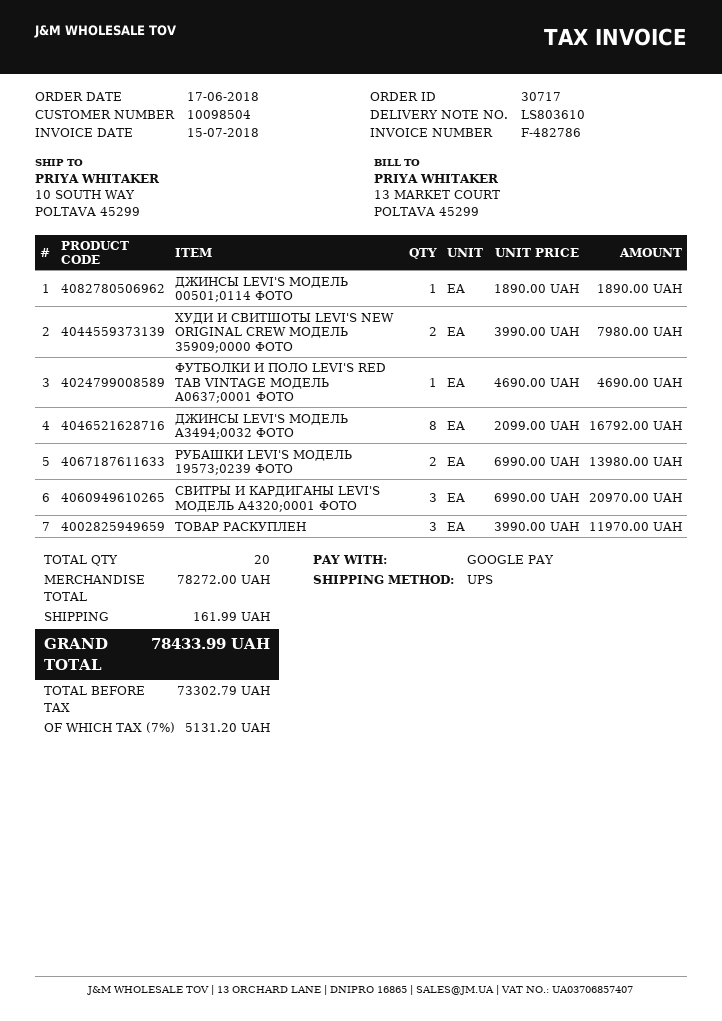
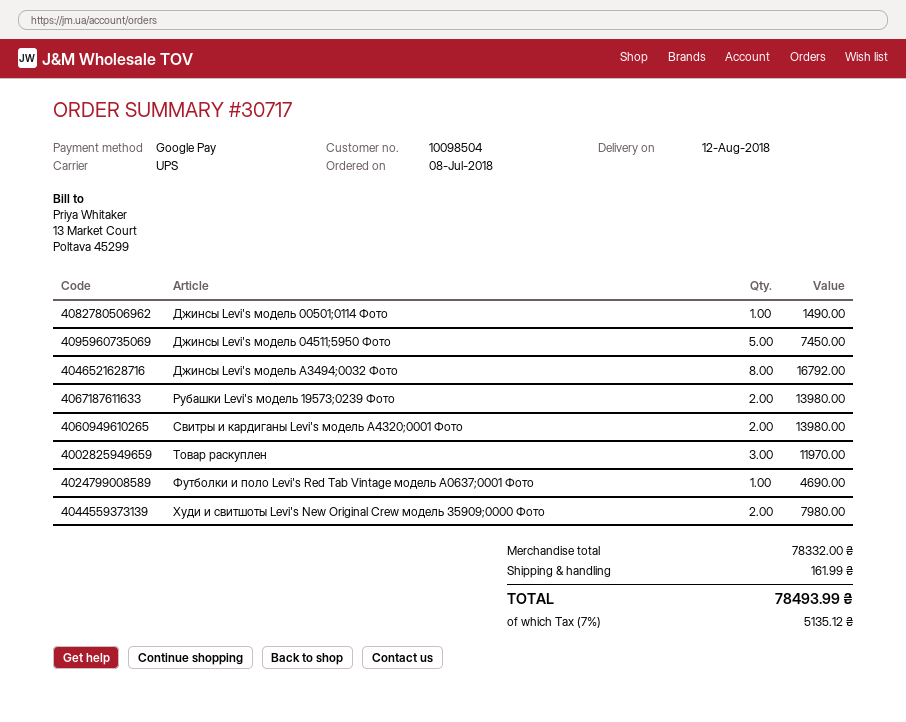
order date: 2018-06-17 -> 2018-07-08
ДЖИНСЫ LEVI'S МОДЕЛЬ 00501;0114 ФОТО: 1 for 1890.00 -> 1 for 1490.00
СВИТРЫ И КАРДИГАНЫ LEVI'S МОДЕЛЬ A4320;0001 ФОТО: 3 for 20970.00 -> 2 for 13980.00
Джинсы Levi's модель 04511;5950 Фото: none -> 5 for 7450.00
subtotal: 78272.00 -> 78332.00
tax: 7% = 5131.20 -> 7% = 5135.12
total: 78433.99 -> 78493.99

